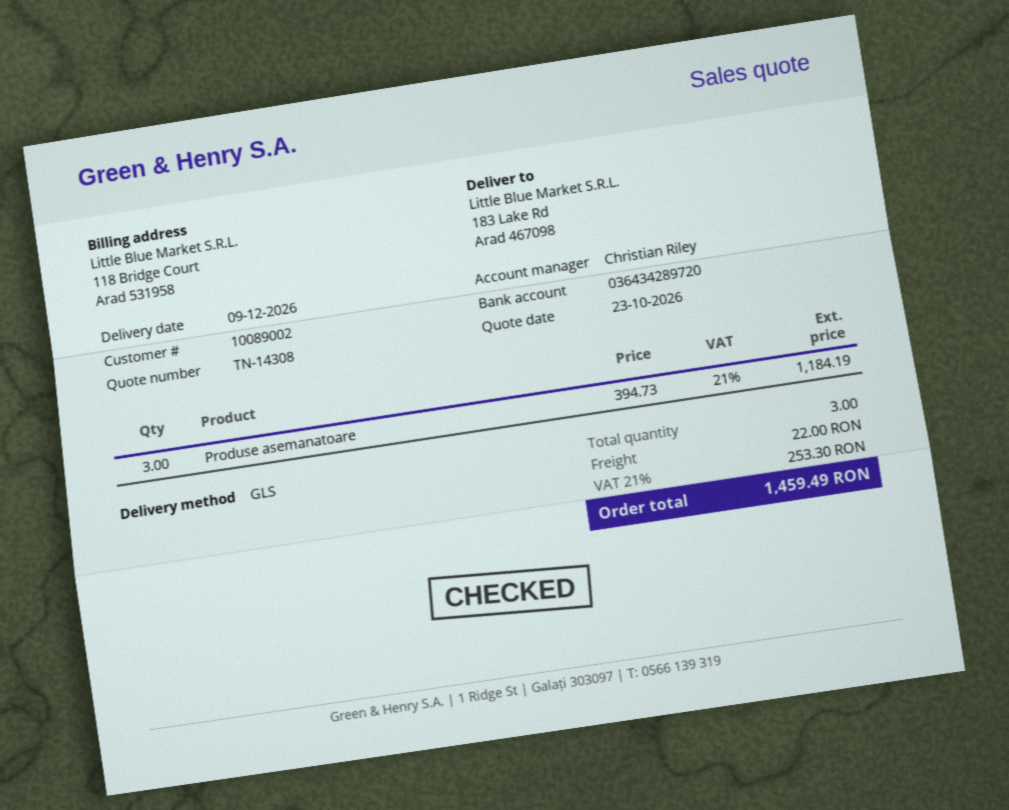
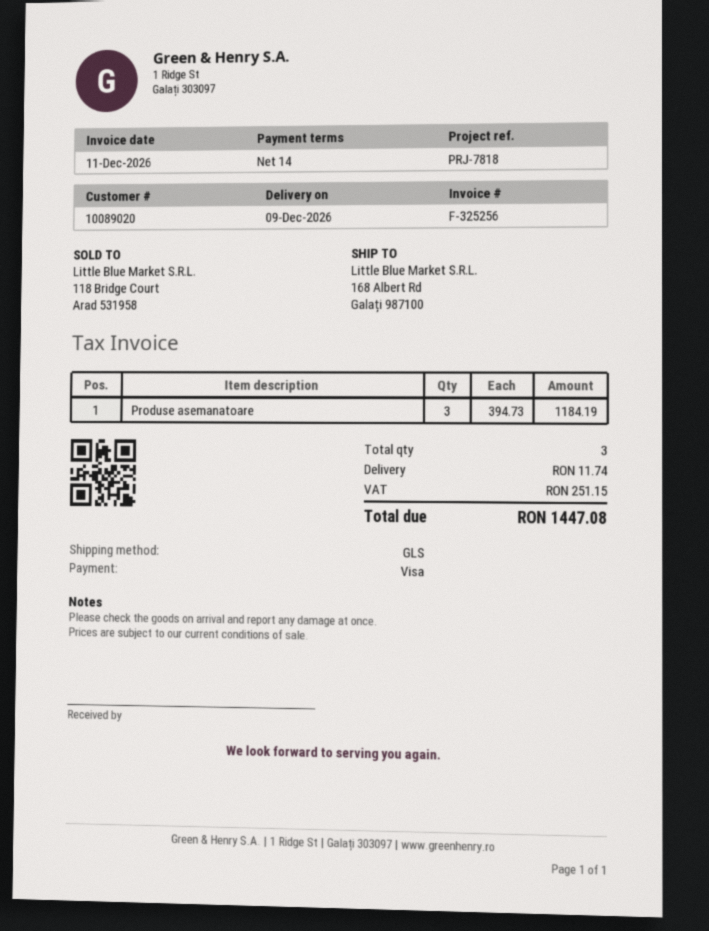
customer number: 10089002 -> 10089020
ship to: 183 Lake Rd, Arad 467098 -> 168 Albert Rd, Galați 987100
shipping: 22.00 -> 11.74
tax: 253.30 -> 251.15
total: 1459.49 -> 1447.08

